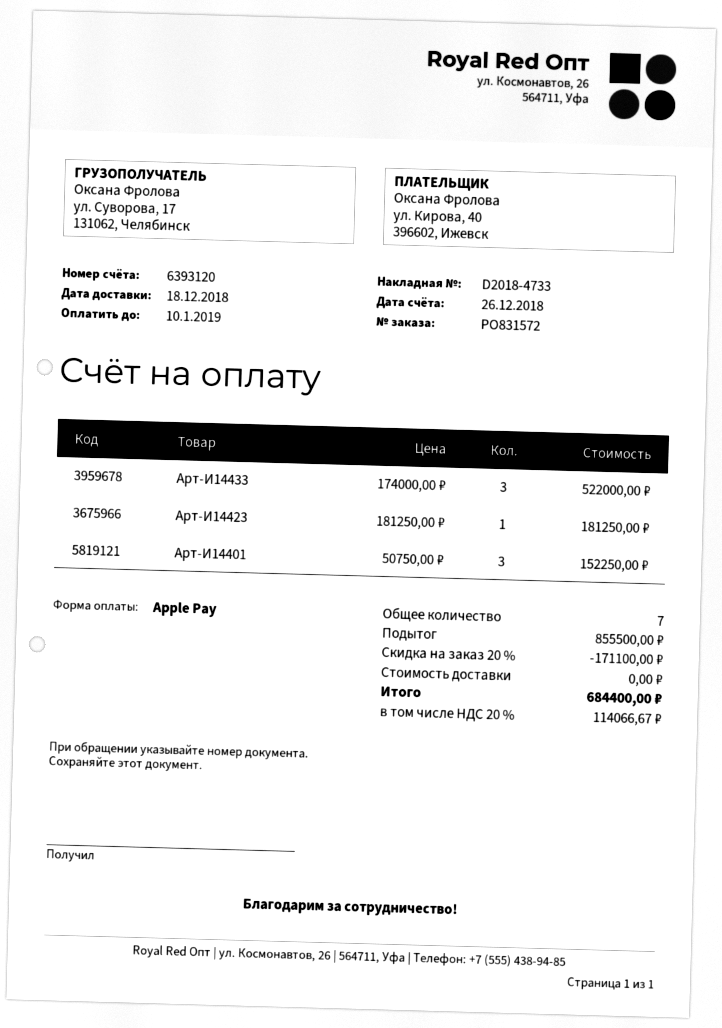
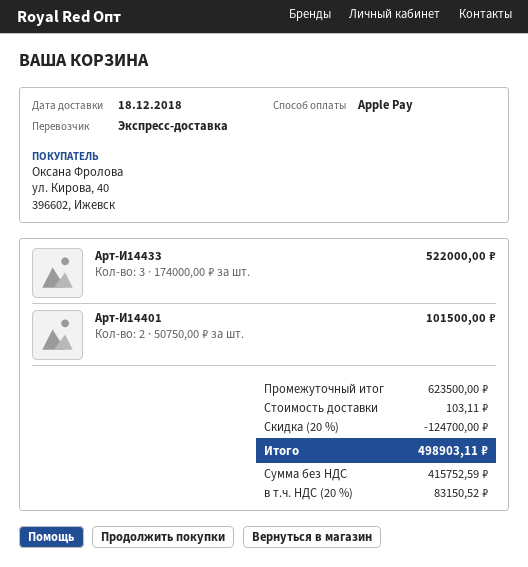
Арт-И14423: 1 x 181250.00 = 181250.00 -> none
Арт-И14401: 3 x 50750.00 = 152250.00 -> 2 x 50750.00 = 101500.00
subtotal: 855500.00 -> 623500.00
discount: 20% = 171100.00 -> 20% = 124700.00
shipping: 0.00 -> 103.11
tax: 20% = 114066.67 -> 20% = 83150.52
total: 684400.00 -> 498903.11

